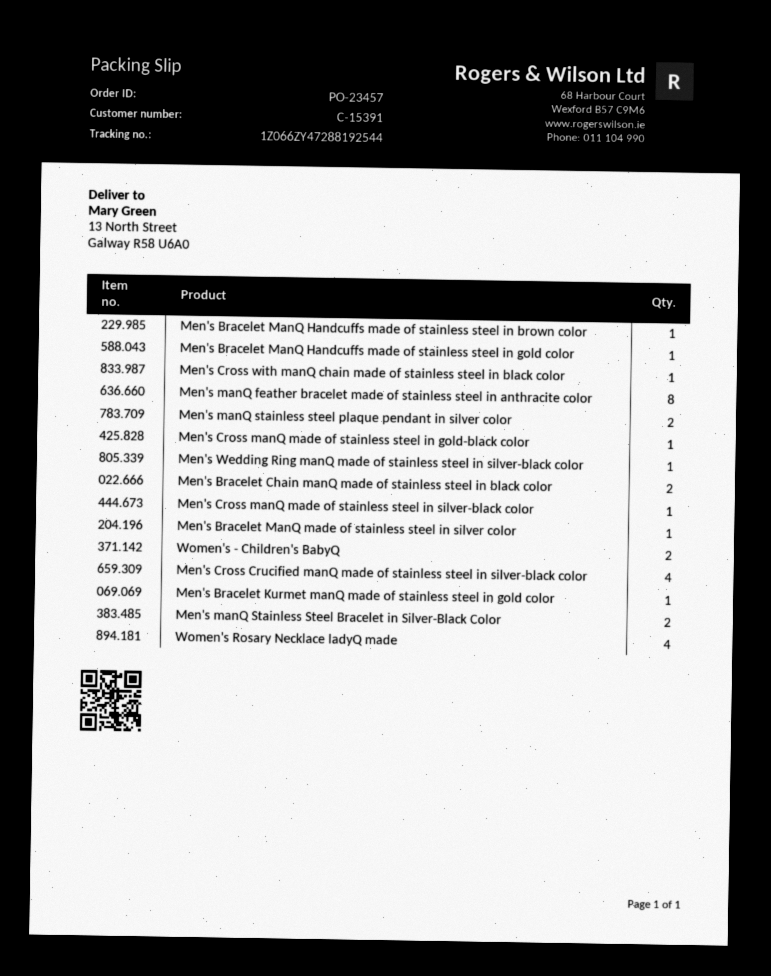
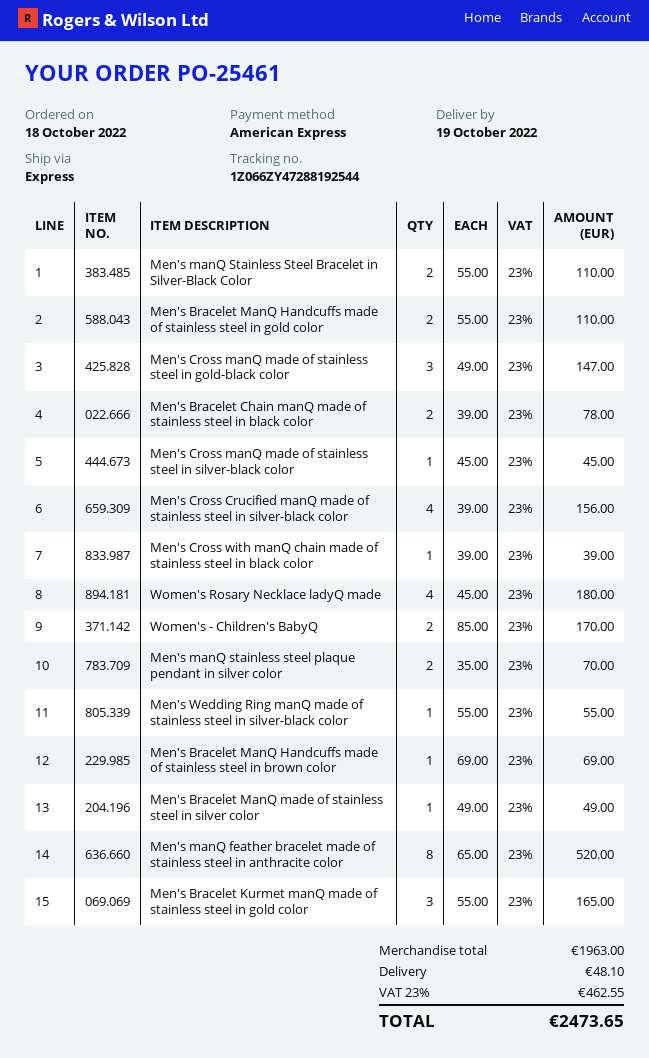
order number: PO-23457 -> PO-25461
Men's Bracelet ManQ Handcuffs made of stainless steel in gold color: 1 -> 2
Men's Cross manQ made of stainless steel in gold-black color: 1 -> 3
Men's Bracelet Kurmet manQ made of stainless steel in gold color: 1 -> 3

